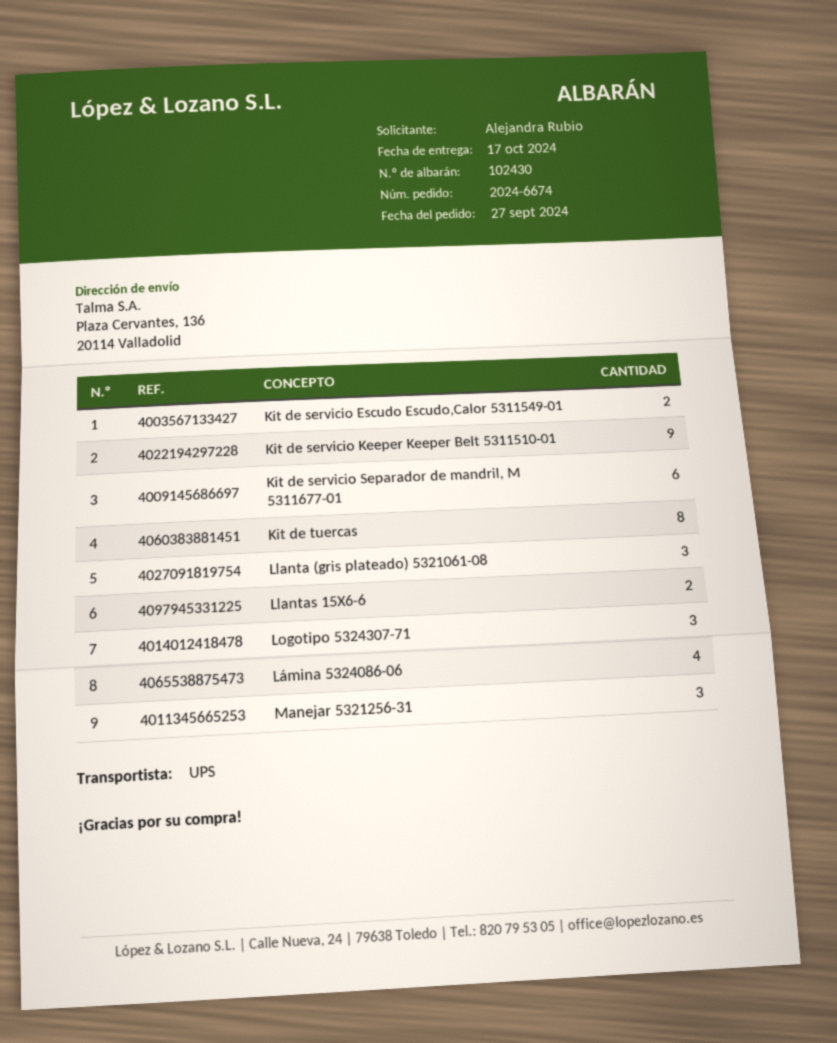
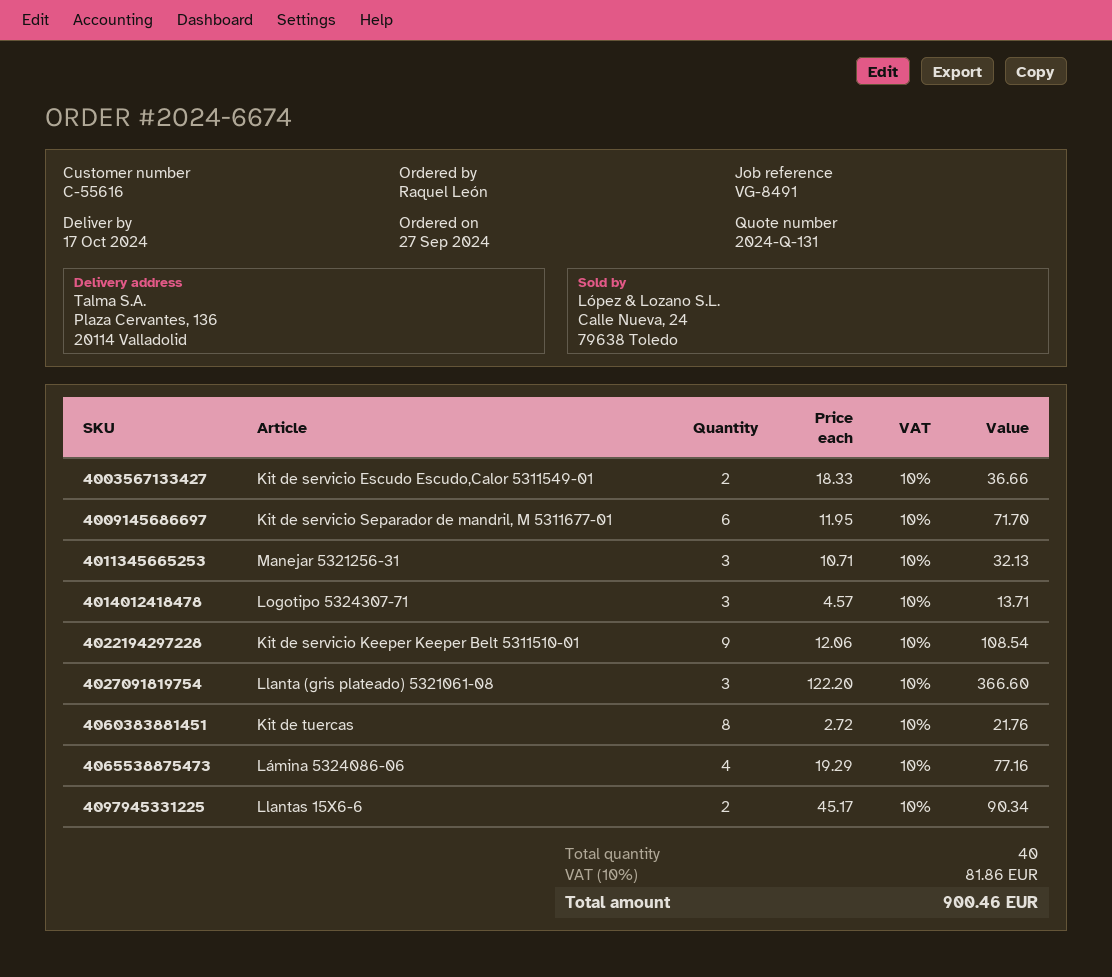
ordered by: Alejandra Rubio -> Raquel León

